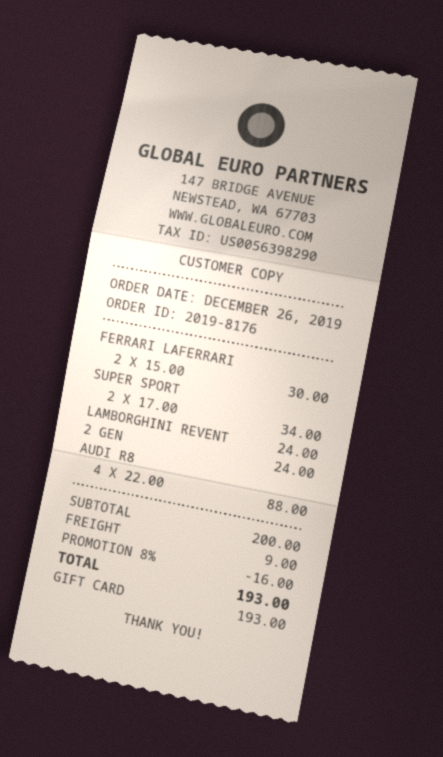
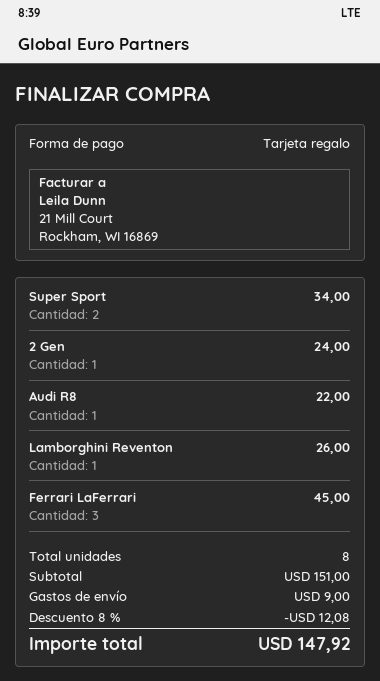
FERRARI LAFERRARI: 2 for 30.00 -> 3 for 45.00
LAMBORGHINI REVENT: 1 for 24.00 -> 1 for 26.00
AUDI R8: 4 for 88.00 -> 1 for 22.00
subtotal: 200.00 -> 151.00
discount: 8% = 16.00 -> 8% = 12.08
total: 193.00 -> 147.92

